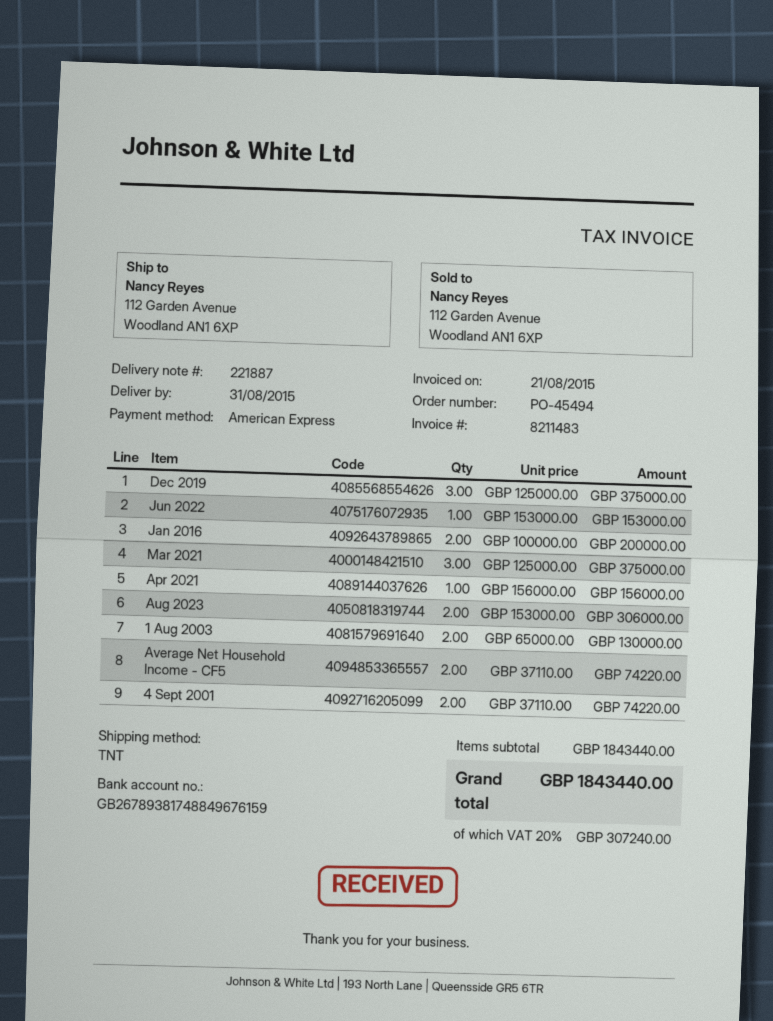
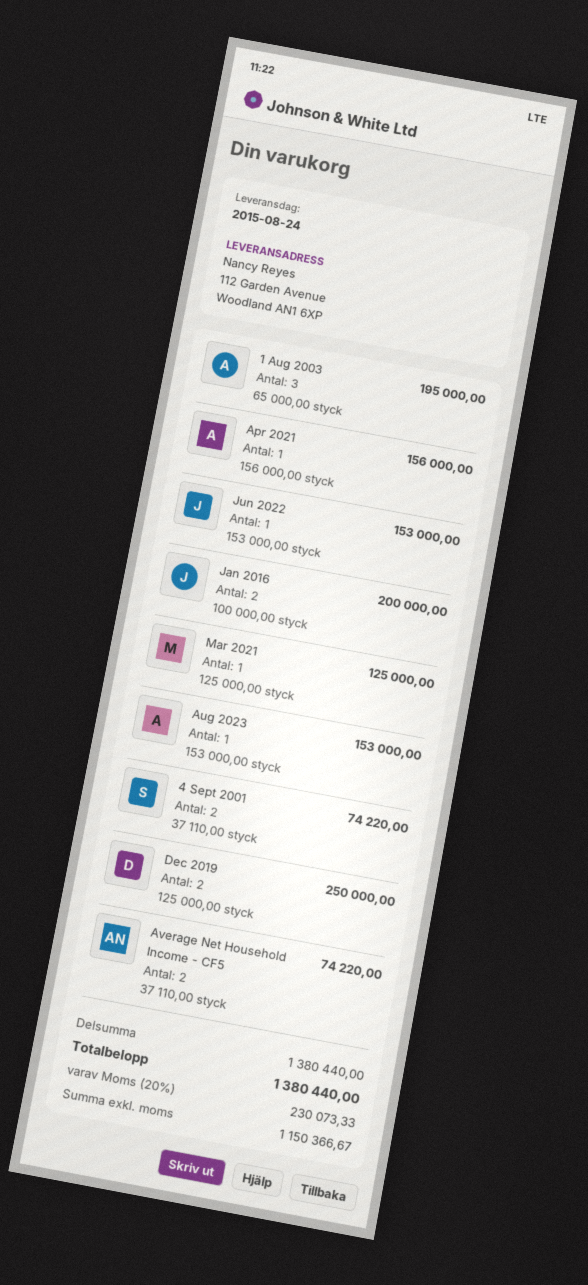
delivery date: 2015-08-31 -> 2015-08-24
Dec 2019: 3 x 125000.00 = 375000.00 -> 2 x 125000.00 = 250000.00
Mar 2021: 3 x 125000.00 = 375000.00 -> 1 x 125000.00 = 125000.00
Aug 2023: 2 x 153000.00 = 306000.00 -> 1 x 153000.00 = 153000.00
1 Aug 2003: 2 x 65000.00 = 130000.00 -> 3 x 65000.00 = 195000.00
subtotal: 1843440.00 -> 1380440.00
tax: 20% = 307240.00 -> 20% = 230073.33
total: 1843440.00 -> 1380440.00

